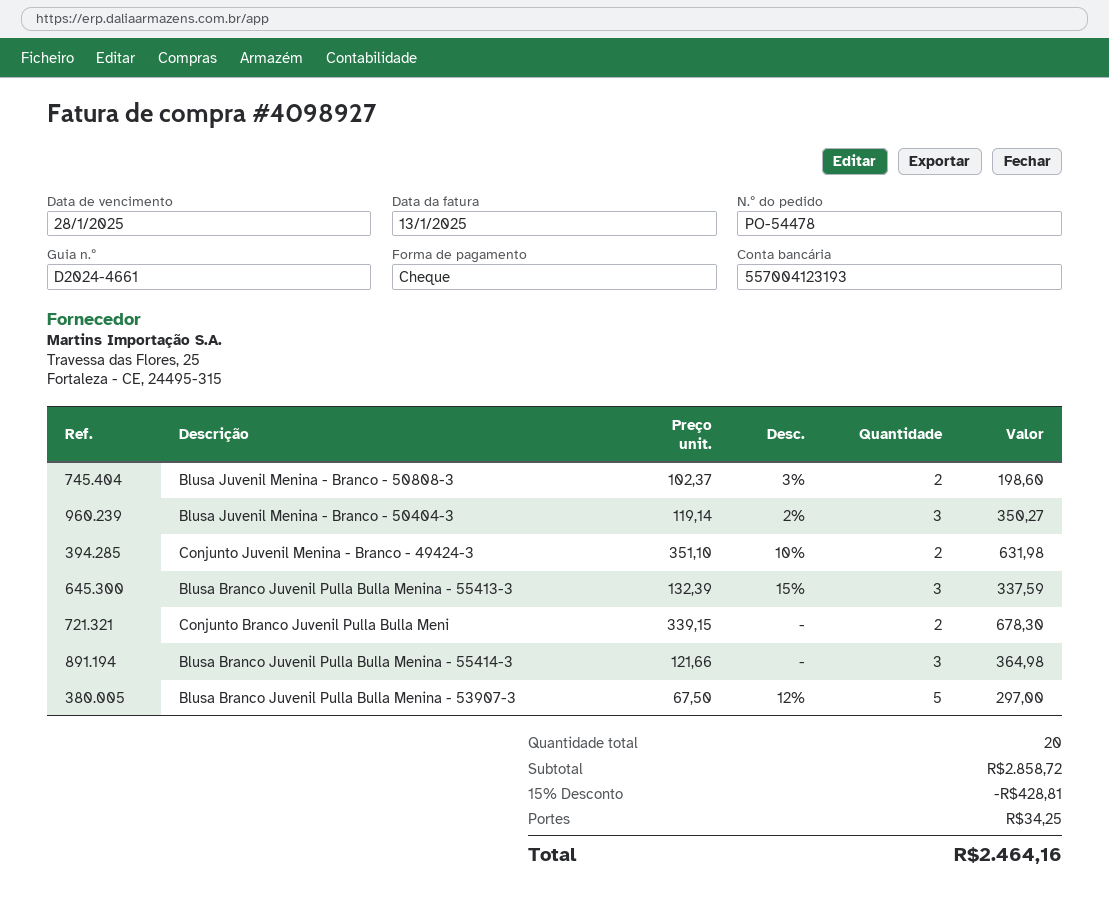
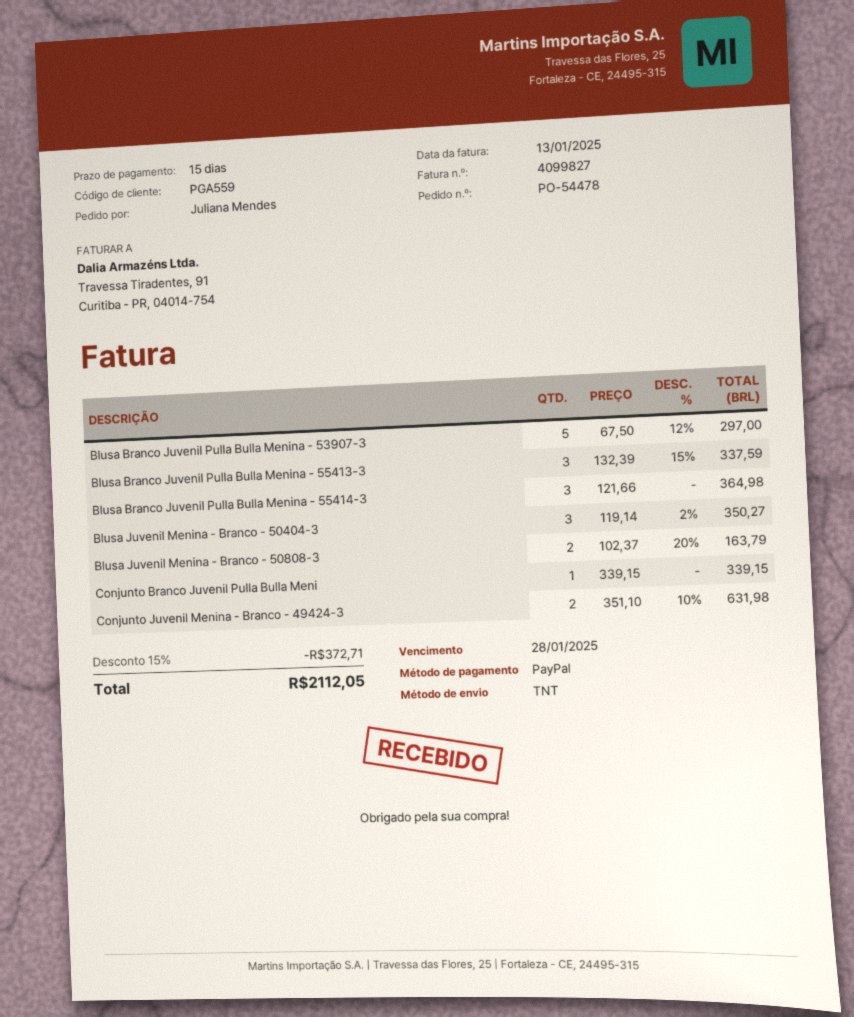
invoice number: 4098927 -> 4099827
payment method: cheque -> PayPal
Blusa Juvenil Menina - Branco - 50808-3: 2 x 102.37 - 3% = 198.60 -> 2 x 102.37 - 20% = 163.79
Conjunto Branco Juvenil Pulla Bulla Meni: 2 x 339.15 = 678.30 -> 1 x 339.15 = 339.15
discount: 15% = 428.81 -> 15% = 372.71
shipping: 34.25 -> none
total: 2464.16 -> 2112.05

